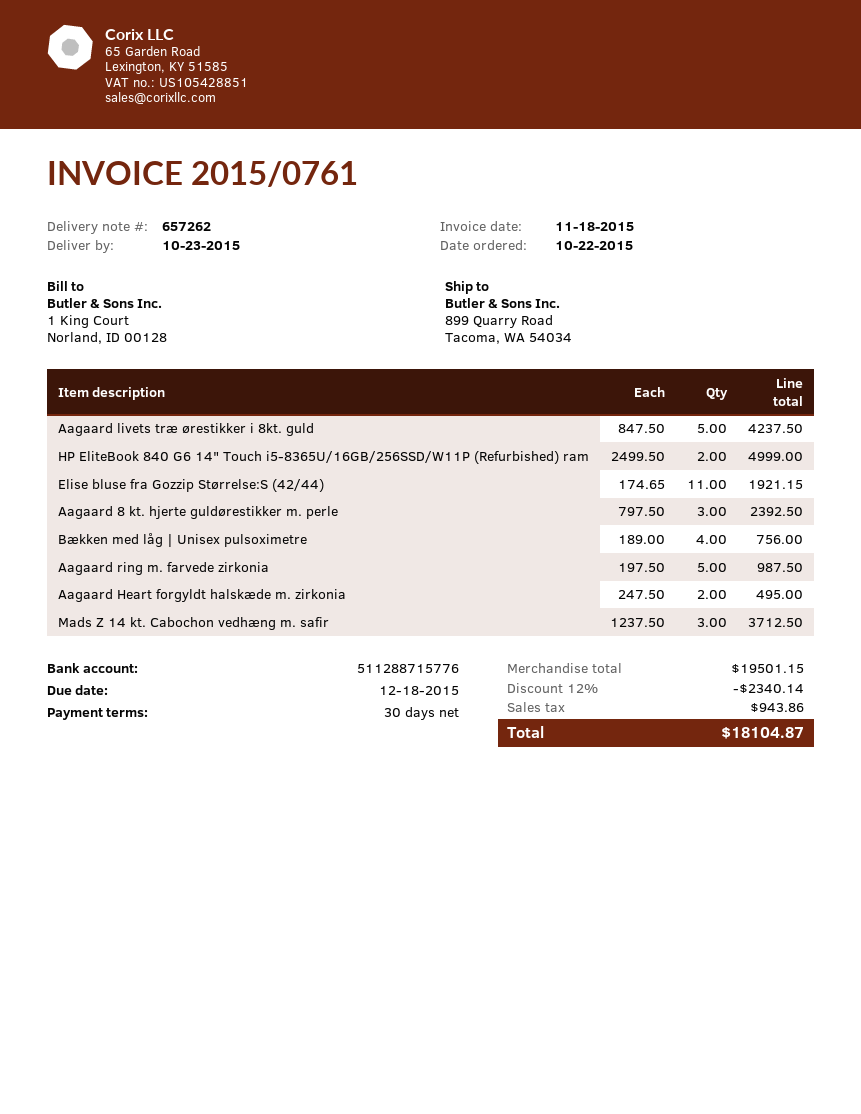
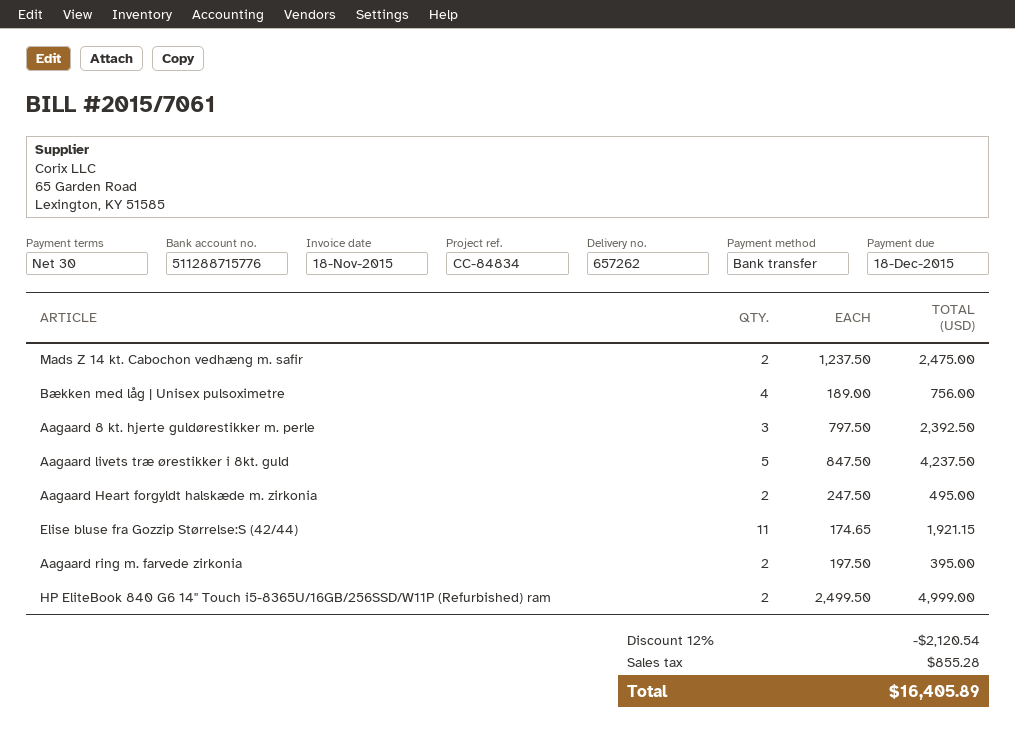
invoice number: 2015/0761 -> 2015/7061
Aagaard ring m. farvede zirkonia: 5 x 197.50 = 987.50 -> 2 x 197.50 = 395.00
Mads Z 14 kt. Cabochon vedhæng m. safir: 3 x 1237.50 = 3712.50 -> 2 x 1237.50 = 2475.00
discount: 12% = 2340.14 -> 12% = 2120.54
tax: 943.86 -> 855.28
total: 18104.87 -> 16405.89

